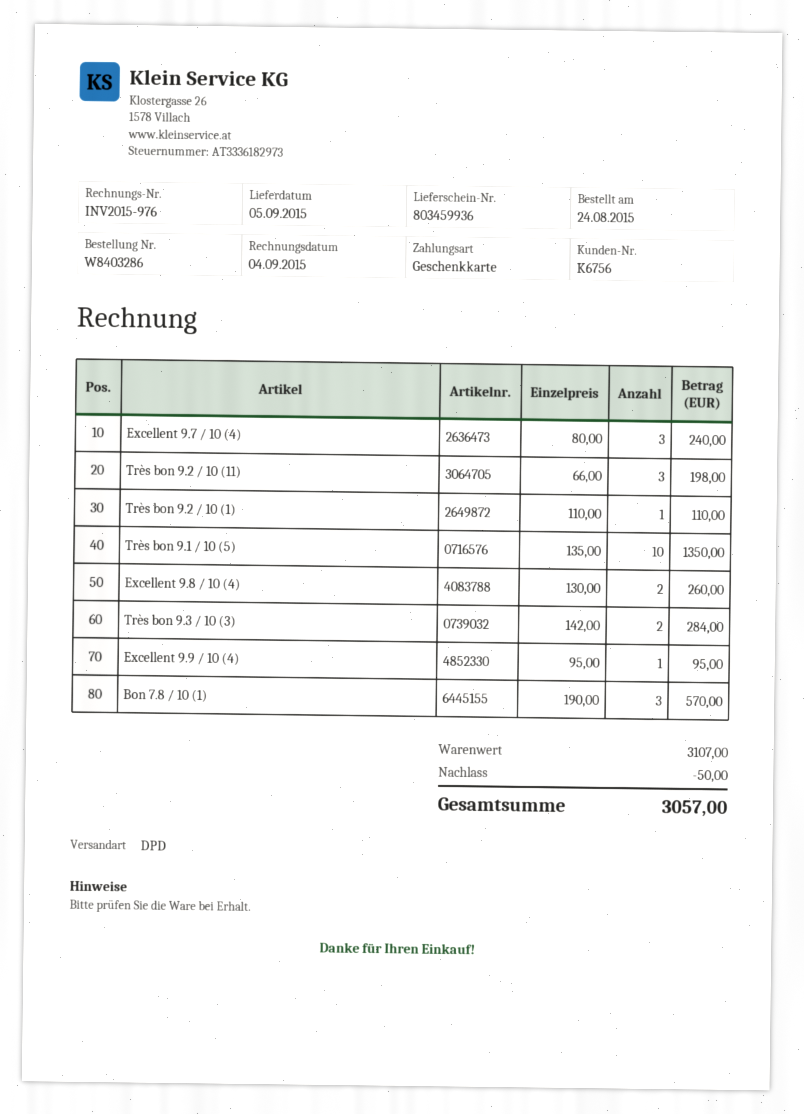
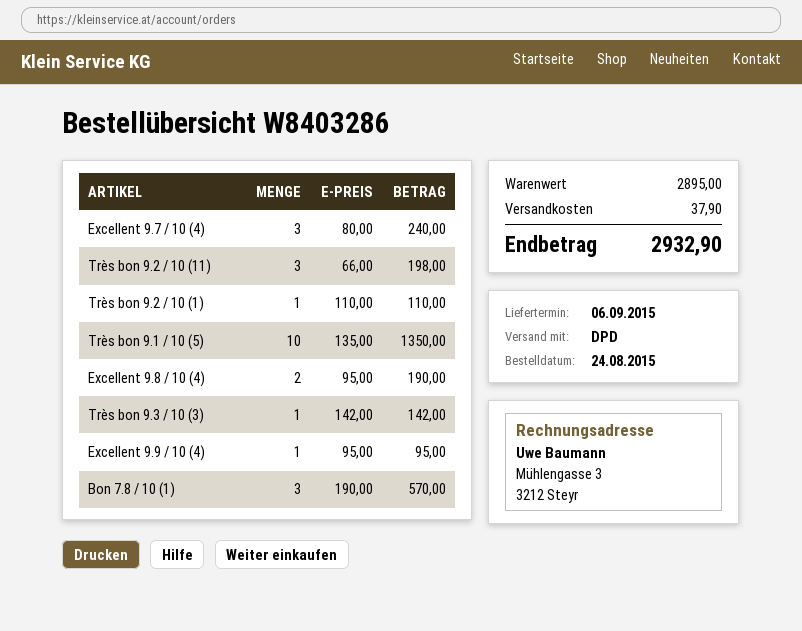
delivery date: 2015-09-05 -> 2015-09-06
Excellent 9.8 / 10 (4): 2 x 130.00 = 260.00 -> 2 x 95.00 = 190.00
Très bon 9.3 / 10 (3): 2 x 142.00 = 284.00 -> 1 x 142.00 = 142.00
subtotal: 3107.00 -> 2895.00
discount: 50.00 -> none
shipping: none -> 37.90
total: 3057.00 -> 2932.90

